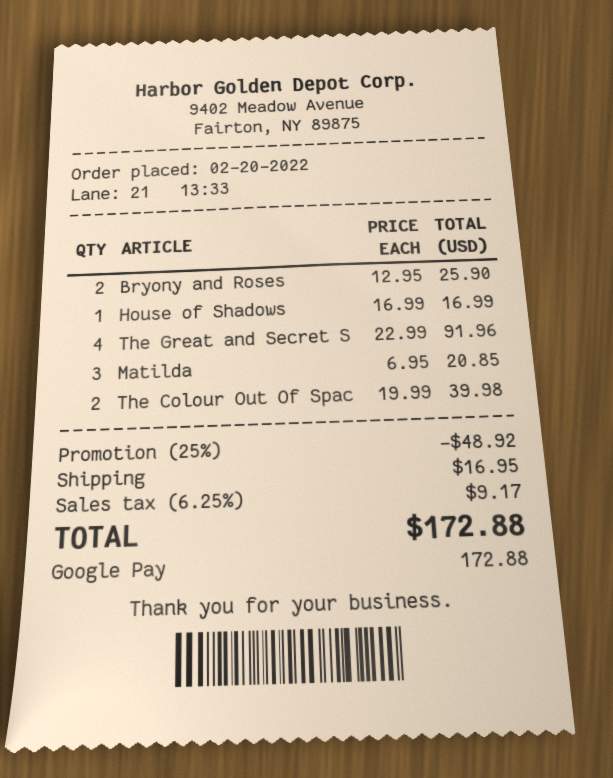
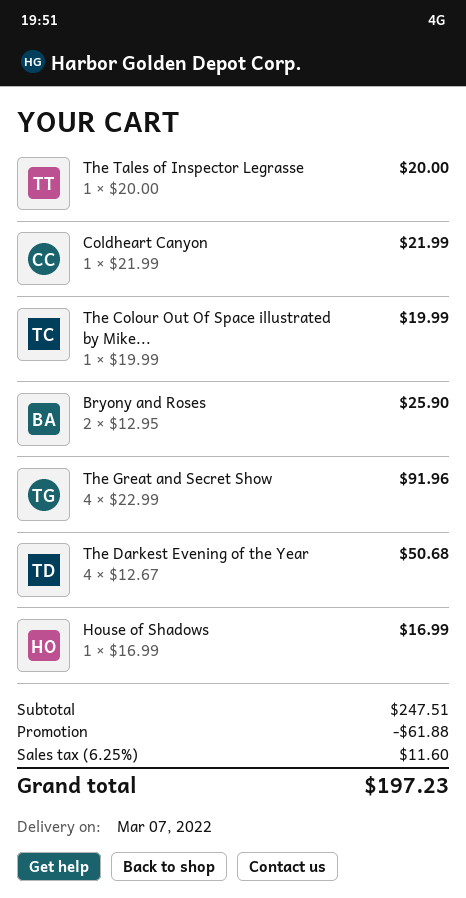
Matilda: 3 x 6.95 = 20.85 -> none
The Colour Out Of Spac: 2 x 19.99 = 39.98 -> 1 x 19.99 = 19.99
The Tales of Inspector Legrasse: none -> 1 x 20.00 = 20.00
Coldheart Canyon: none -> 1 x 21.99 = 21.99
The Darkest Evening of the Year: none -> 4 x 12.67 = 50.68
discount: 48.92 -> 61.88
shipping: 16.95 -> none
tax: 6.25% = 9.17 -> 6.25% = 11.60
total: 172.88 -> 197.23

